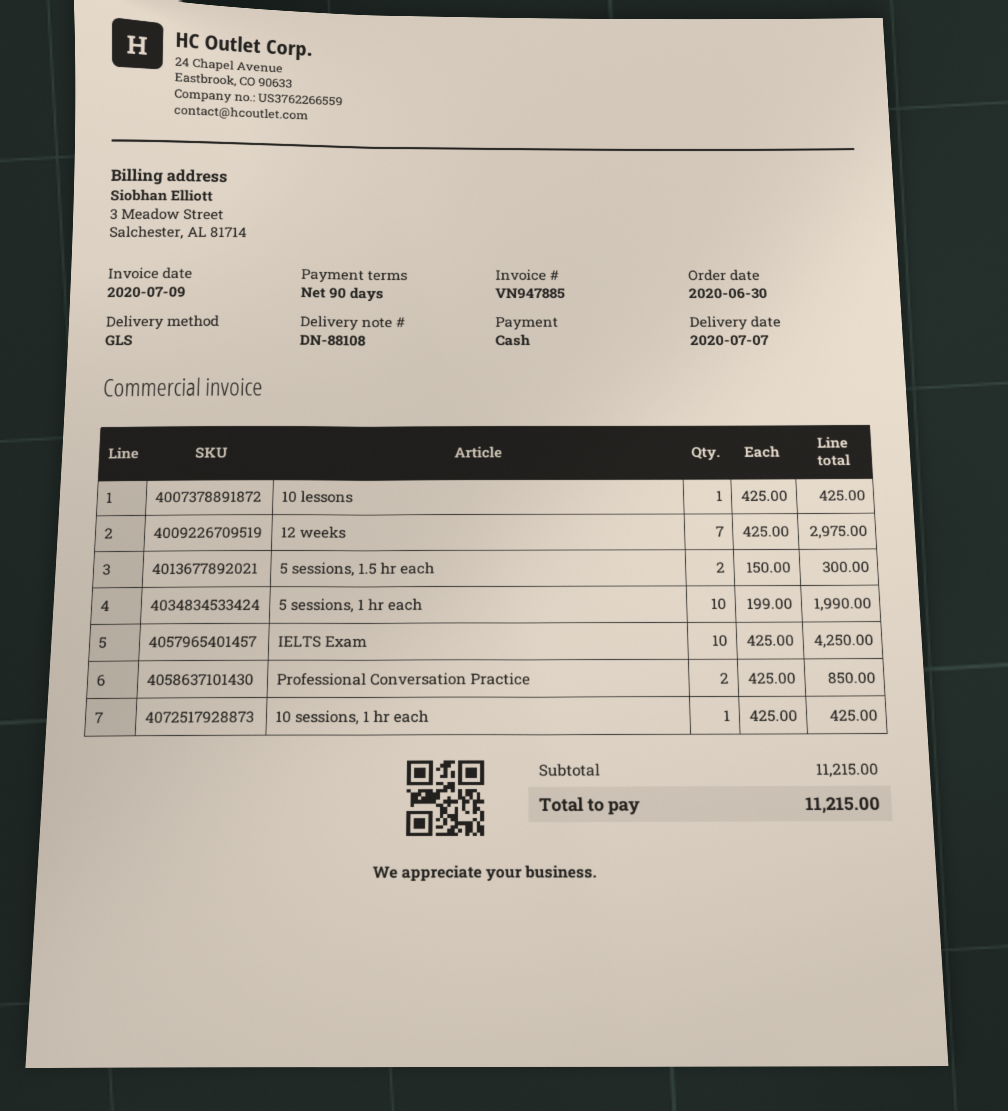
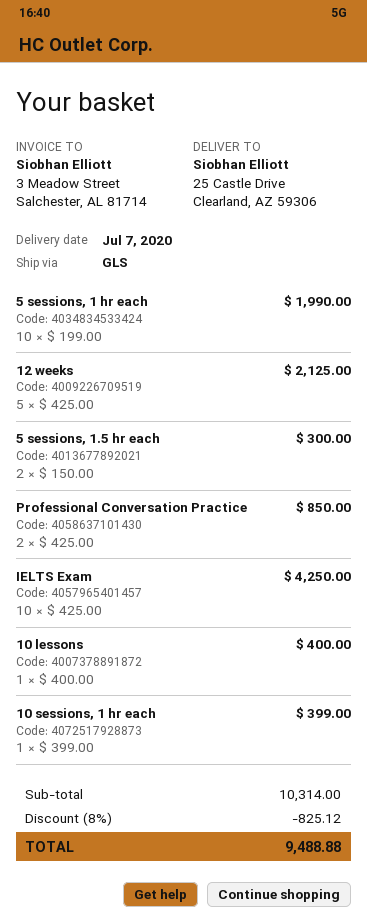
10 lessons: 1 x 425.00 = 425.00 -> 1 x 400.00 = 400.00
12 weeks: 7 x 425.00 = 2975.00 -> 5 x 425.00 = 2125.00
10 sessions, 1 hr each: 1 x 425.00 = 425.00 -> 1 x 399.00 = 399.00
subtotal: 11215.00 -> 10314.00
discount: none -> 8% = 825.12
total: 11215.00 -> 9488.88

